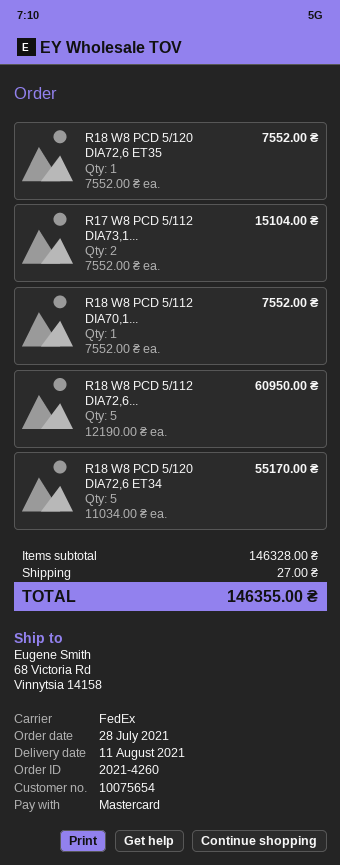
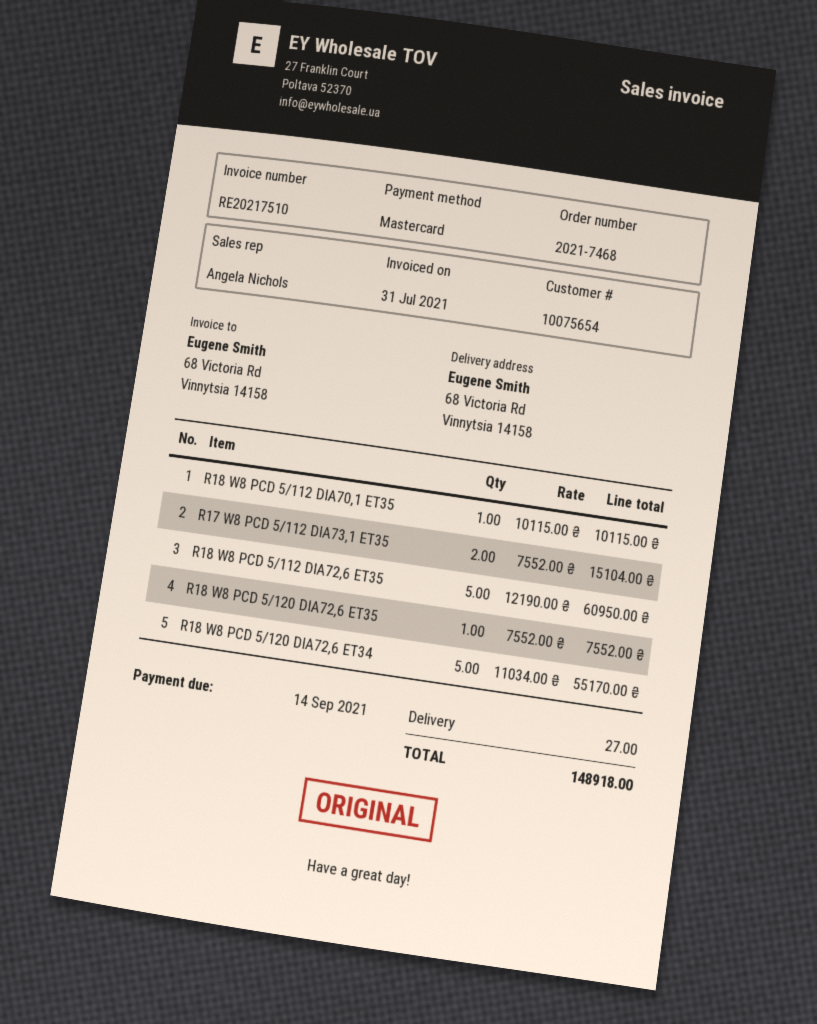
order number: 2021-4260 -> 2021-7468
R18 W8 PCD 5/112 DIA70,1...: 1 x 7552.00 = 7552.00 -> 1 x 10115.00 = 10115.00
total: 146355.00 -> 148918.00

